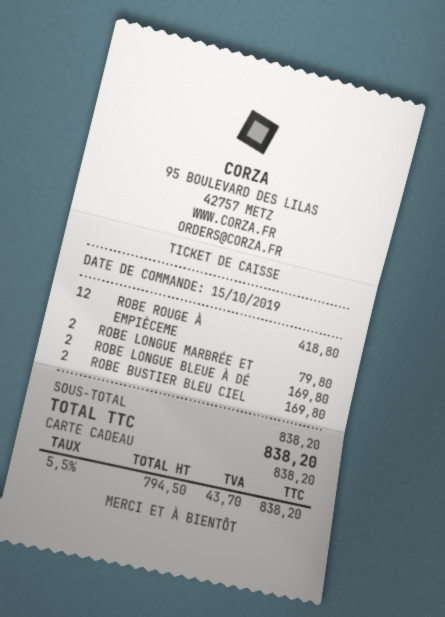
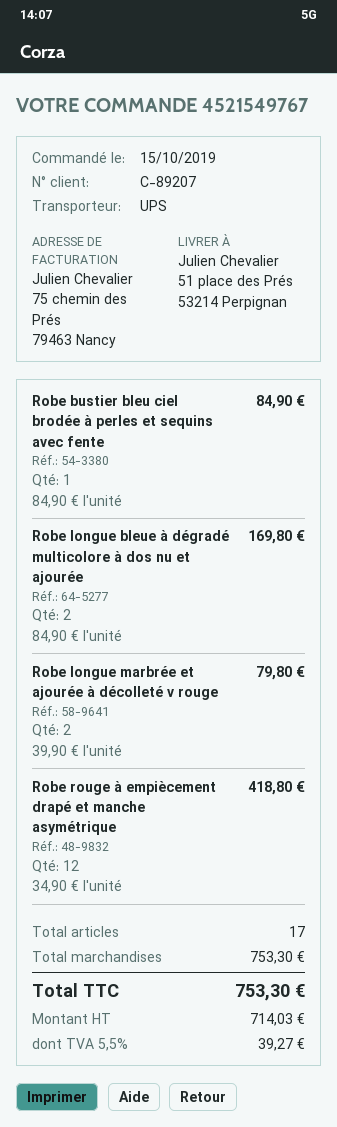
ROBE BUSTIER BLEU CIEL: 2 for 169.80 -> 1 for 84.90
subtotal: 838.20 -> 753.30
net: 794.50 -> 714.03
tax: 5.5% = 43.70 -> 5.5% = 39.27
total: 838.20 -> 753.30

